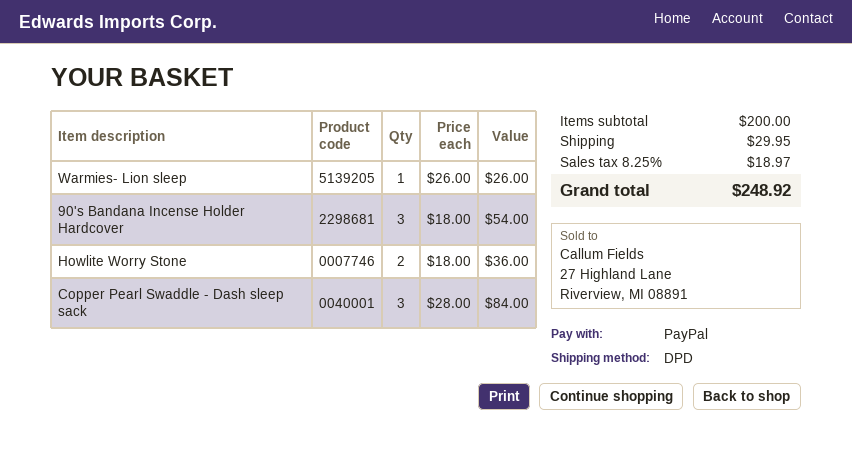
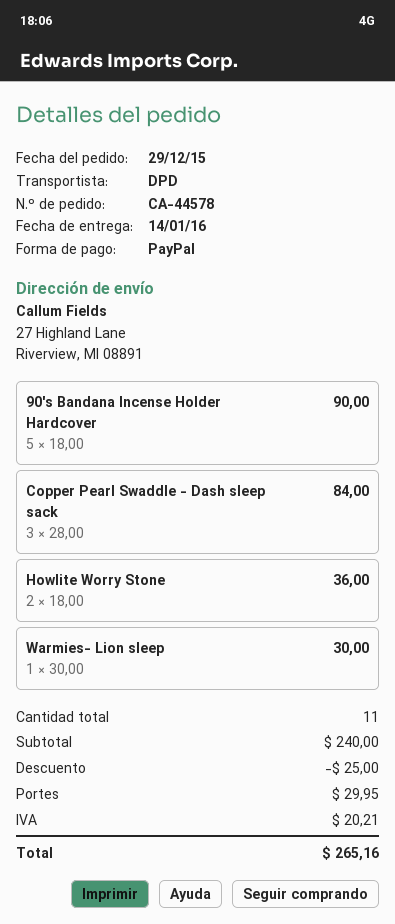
Warmies- Lion sleep: 1 x 26.00 = 26.00 -> 1 x 30.00 = 30.00
90's Bandana Incense Holder Hardcover: 3 x 18.00 = 54.00 -> 5 x 18.00 = 90.00
subtotal: 200.00 -> 240.00
discount: none -> 25.00
tax: 18.97 -> 20.21
total: 248.92 -> 265.16

